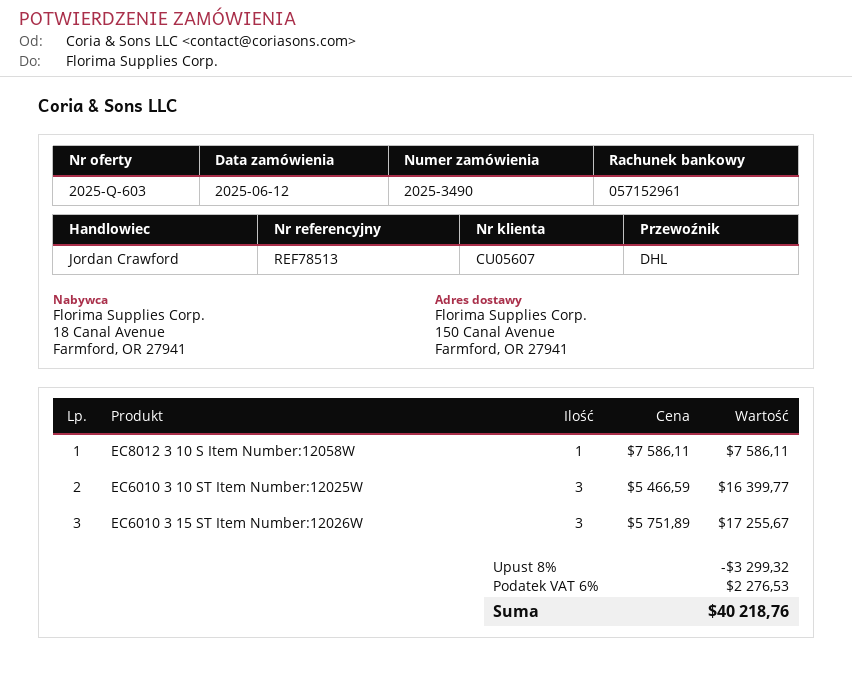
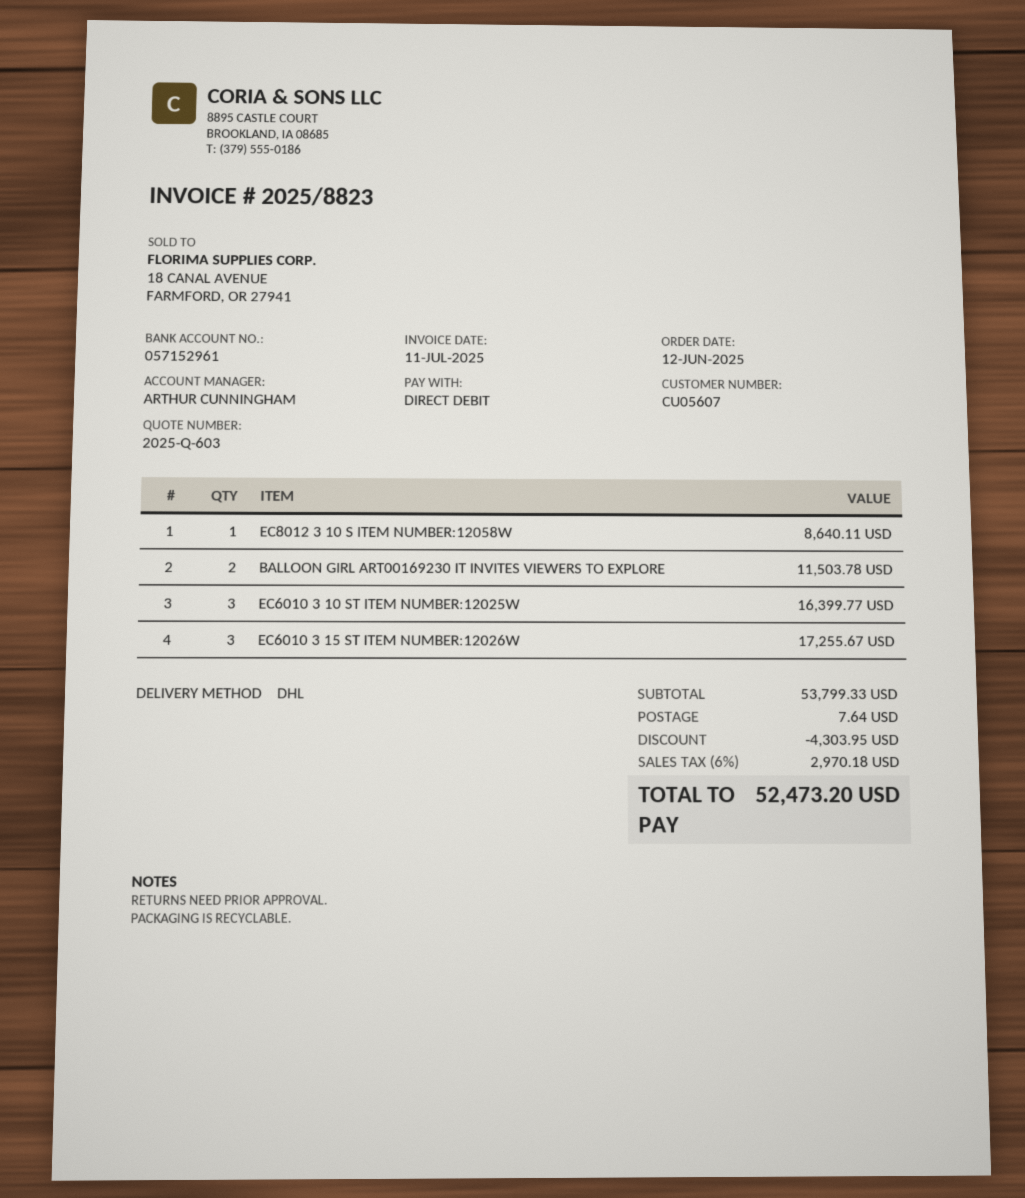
sales rep: Jordan Crawford -> ARTHUR CUNNINGHAM
EC8012 3 10 S Item Number:12058W: 1 for 7586.11 -> 1 for 8640.11
BALLOON GIRL ART00169230 IT INVITES VIEWERS TO EXPLORE: none -> 2 for 11503.78
discount: 3299.32 -> 4303.95
shipping: none -> 7.64
tax: 6% = 2276.53 -> 6% = 2970.18
total: 40218.76 -> 52473.20

